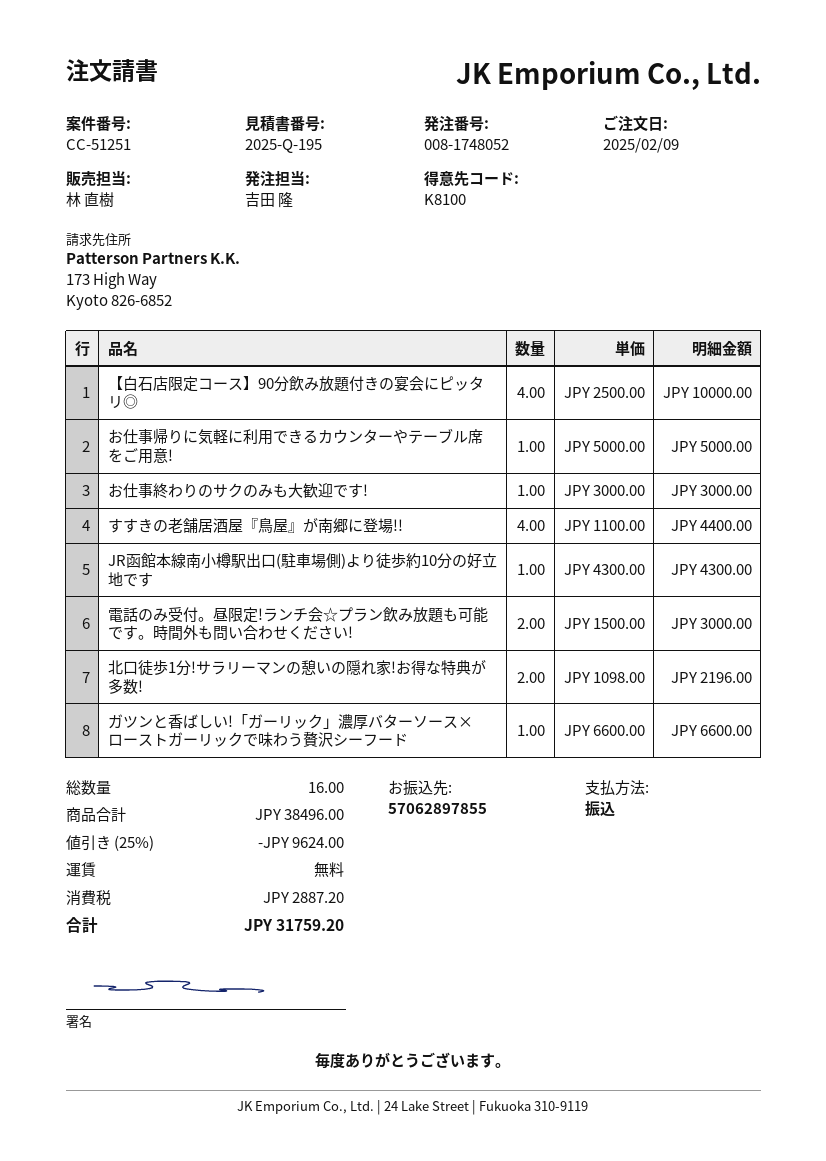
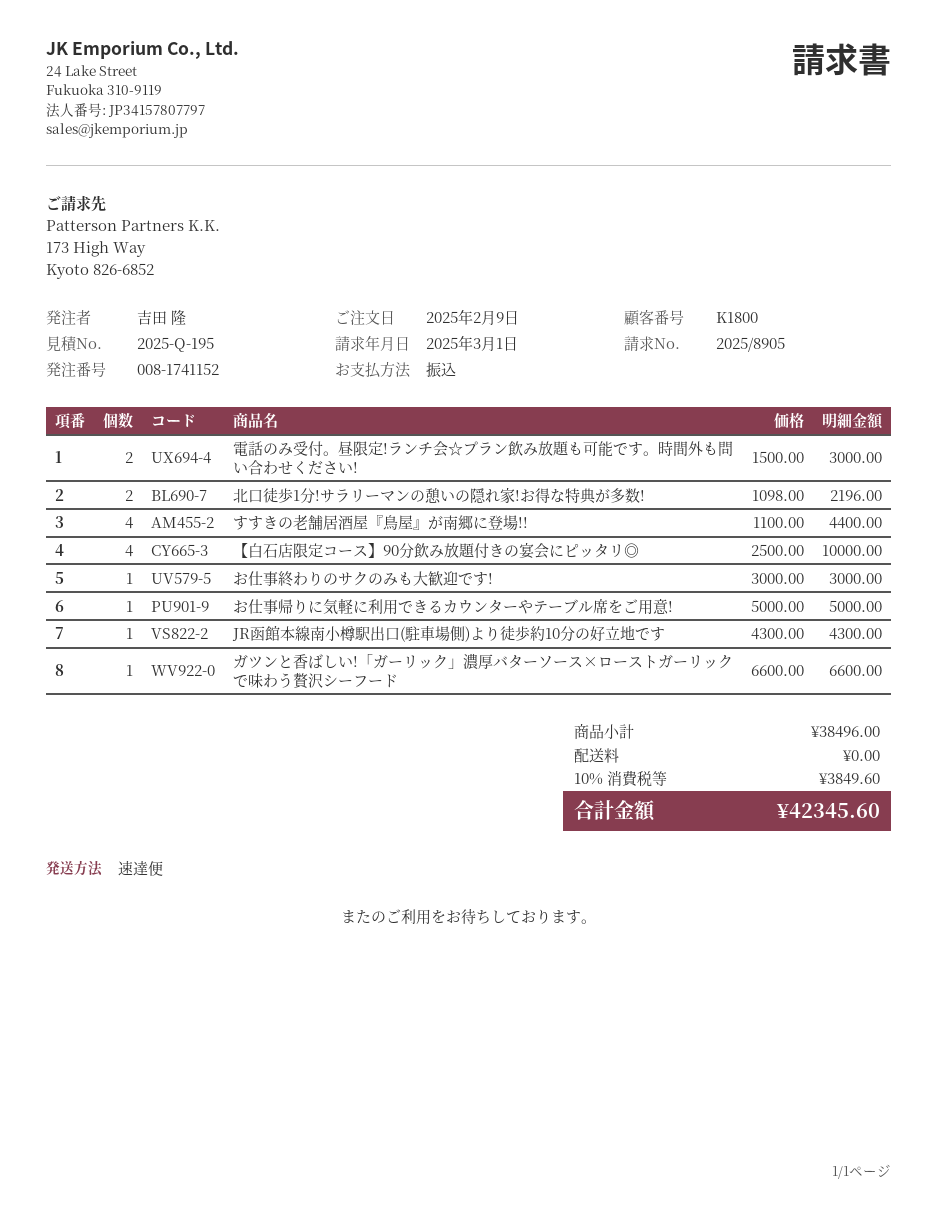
order number: 008-1748052 -> 008-1741152
customer number: K8100 -> K1800
discount: 25% = 9624.00 -> none
tax: 2887.20 -> 3849.60
total: 31759.20 -> 42345.60

